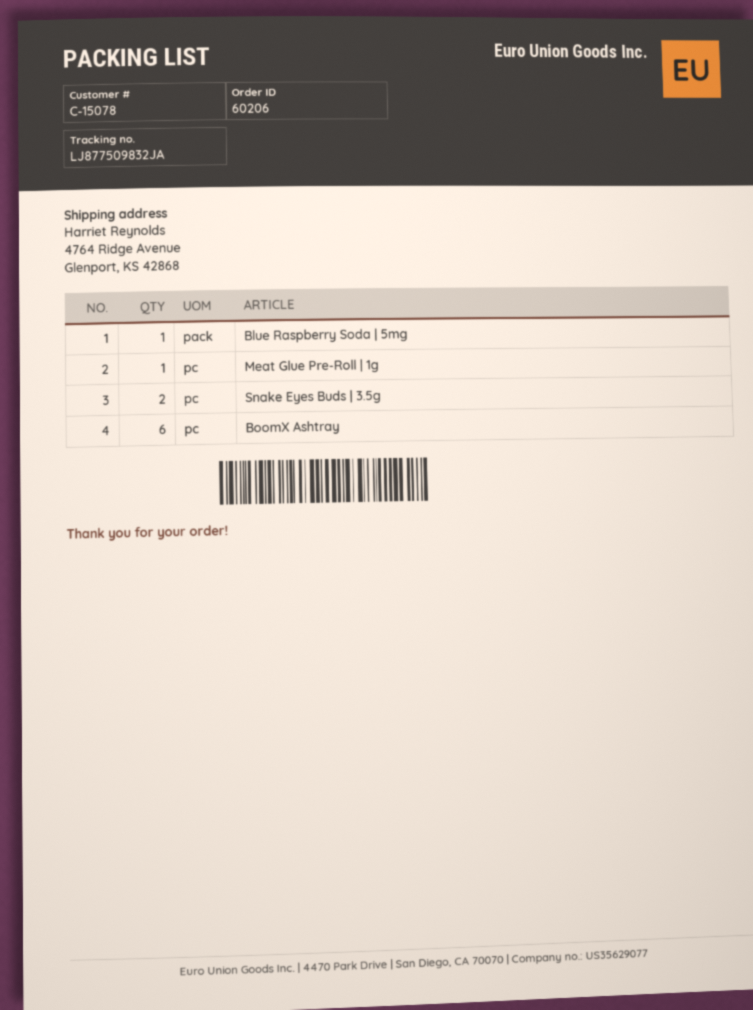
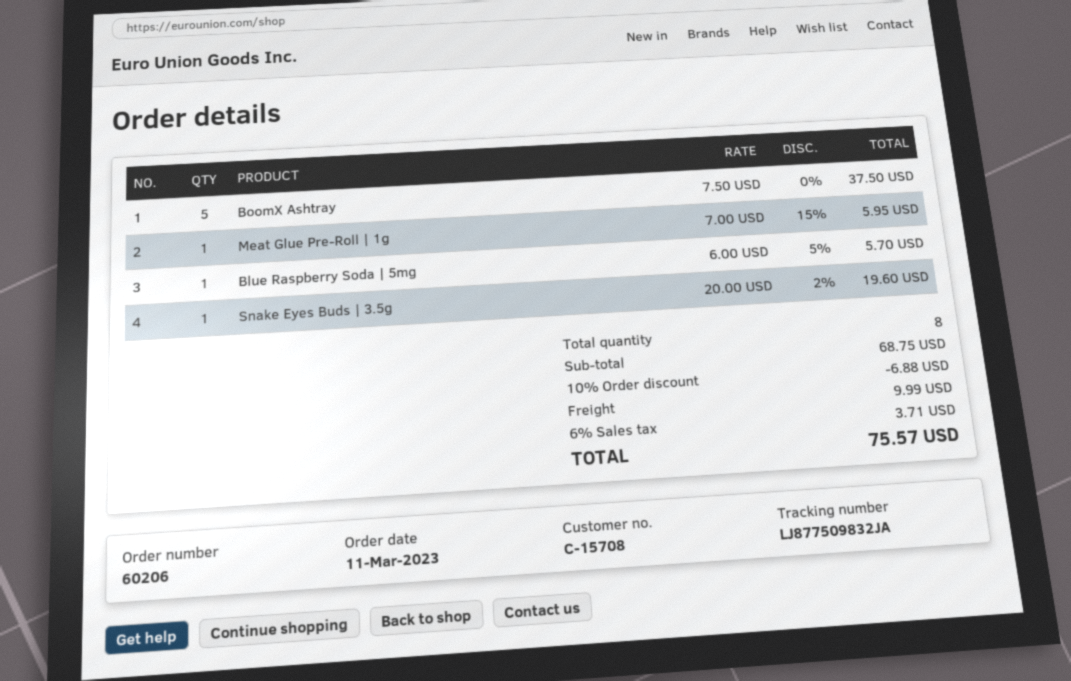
customer number: C-15078 -> C-15708
Snake Eyes Buds | 3.5g: 2 -> 1
BoomX Ashtray: 6 -> 5

